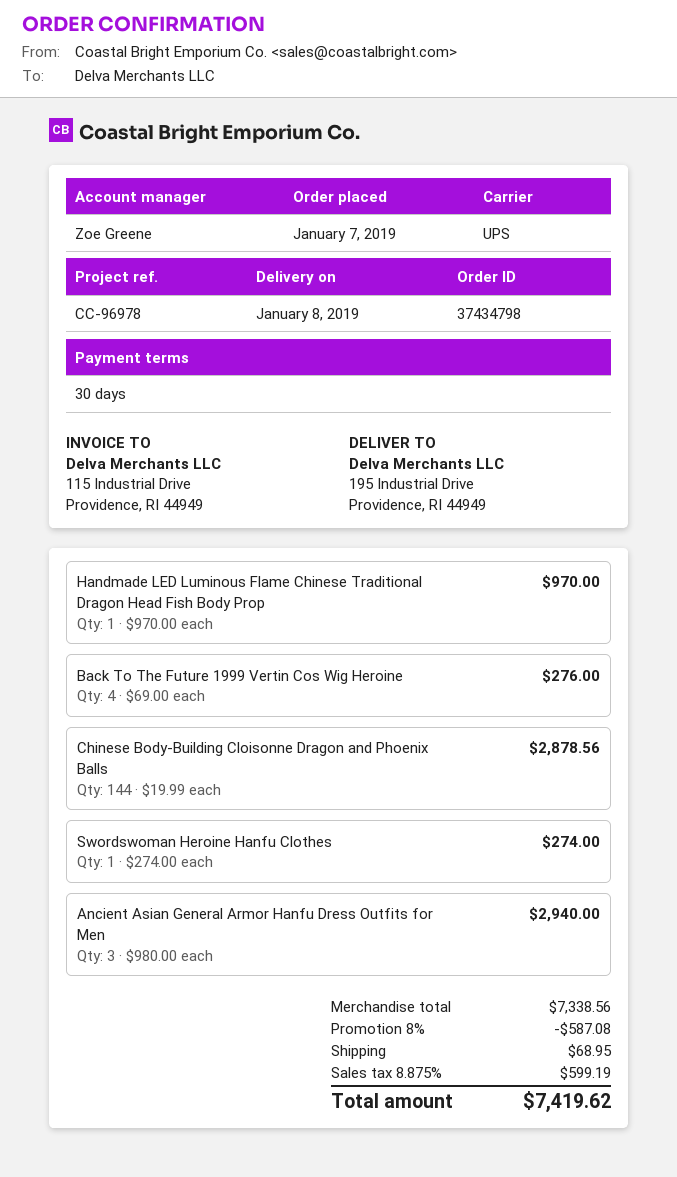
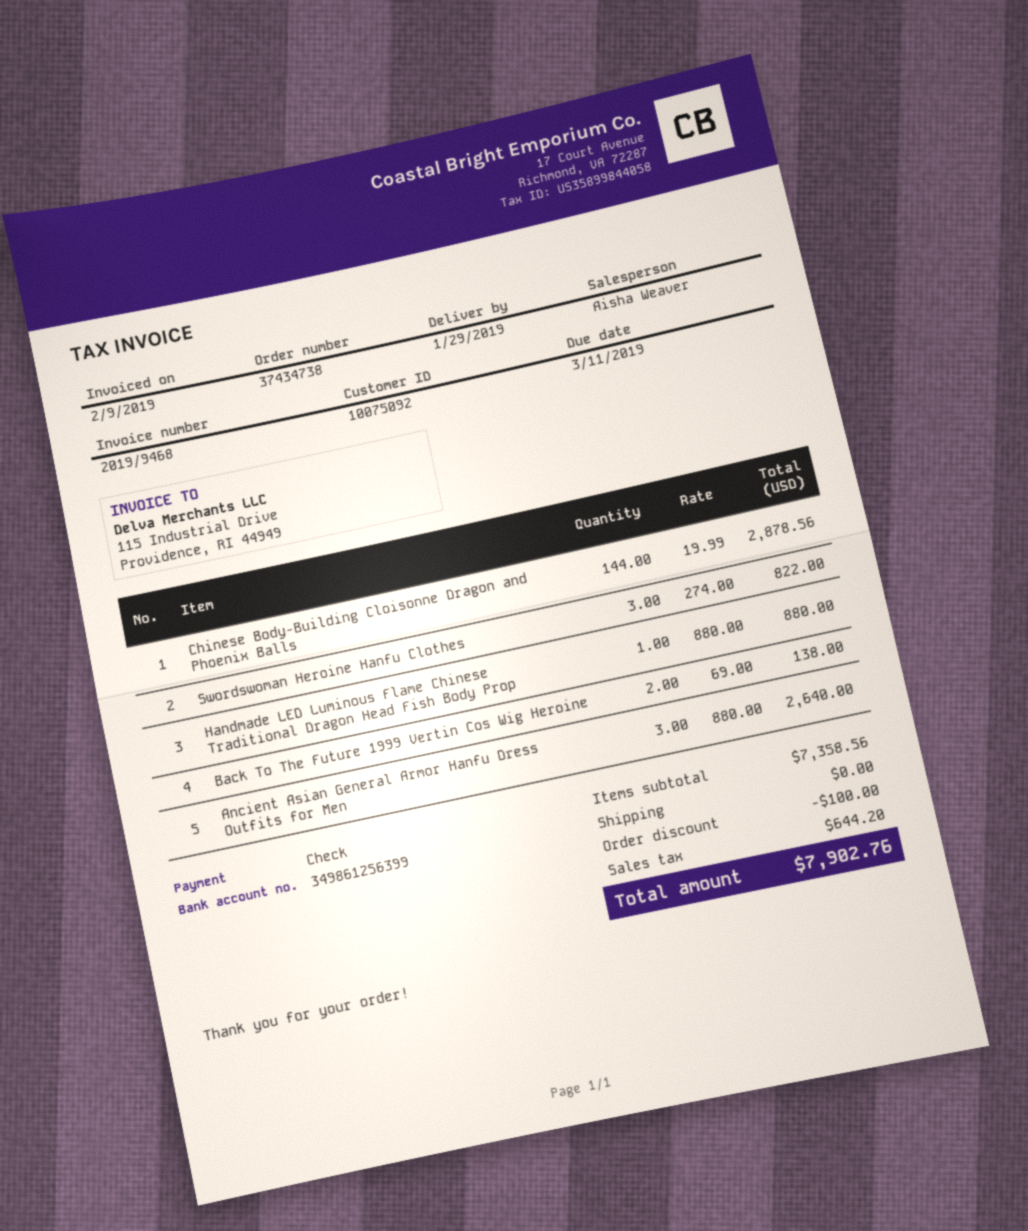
order number: 37434798 -> 37434738
delivery date: 2019-01-08 -> 2019-01-29
sales rep: Zoe Greene -> Aisha Weaver
Handmade LED Luminous Flame Chinese Traditional Dragon Head Fish Body Prop: 1 x 970.00 = 970.00 -> 1 x 880.00 = 880.00
Back To The Future 1999 Vertin Cos Wig Heroine: 4 x 69.00 = 276.00 -> 2 x 69.00 = 138.00
Swordswoman Heroine Hanfu Clothes: 1 x 274.00 = 274.00 -> 3 x 274.00 = 822.00
Ancient Asian General Armor Hanfu Dress Outfits for Men: 3 x 980.00 = 2940.00 -> 3 x 880.00 = 2640.00
subtotal: 7338.56 -> 7358.56
discount: 587.08 -> 100.00
shipping: 68.95 -> 0.00
tax: 599.19 -> 644.20
total: 7419.62 -> 7902.76

